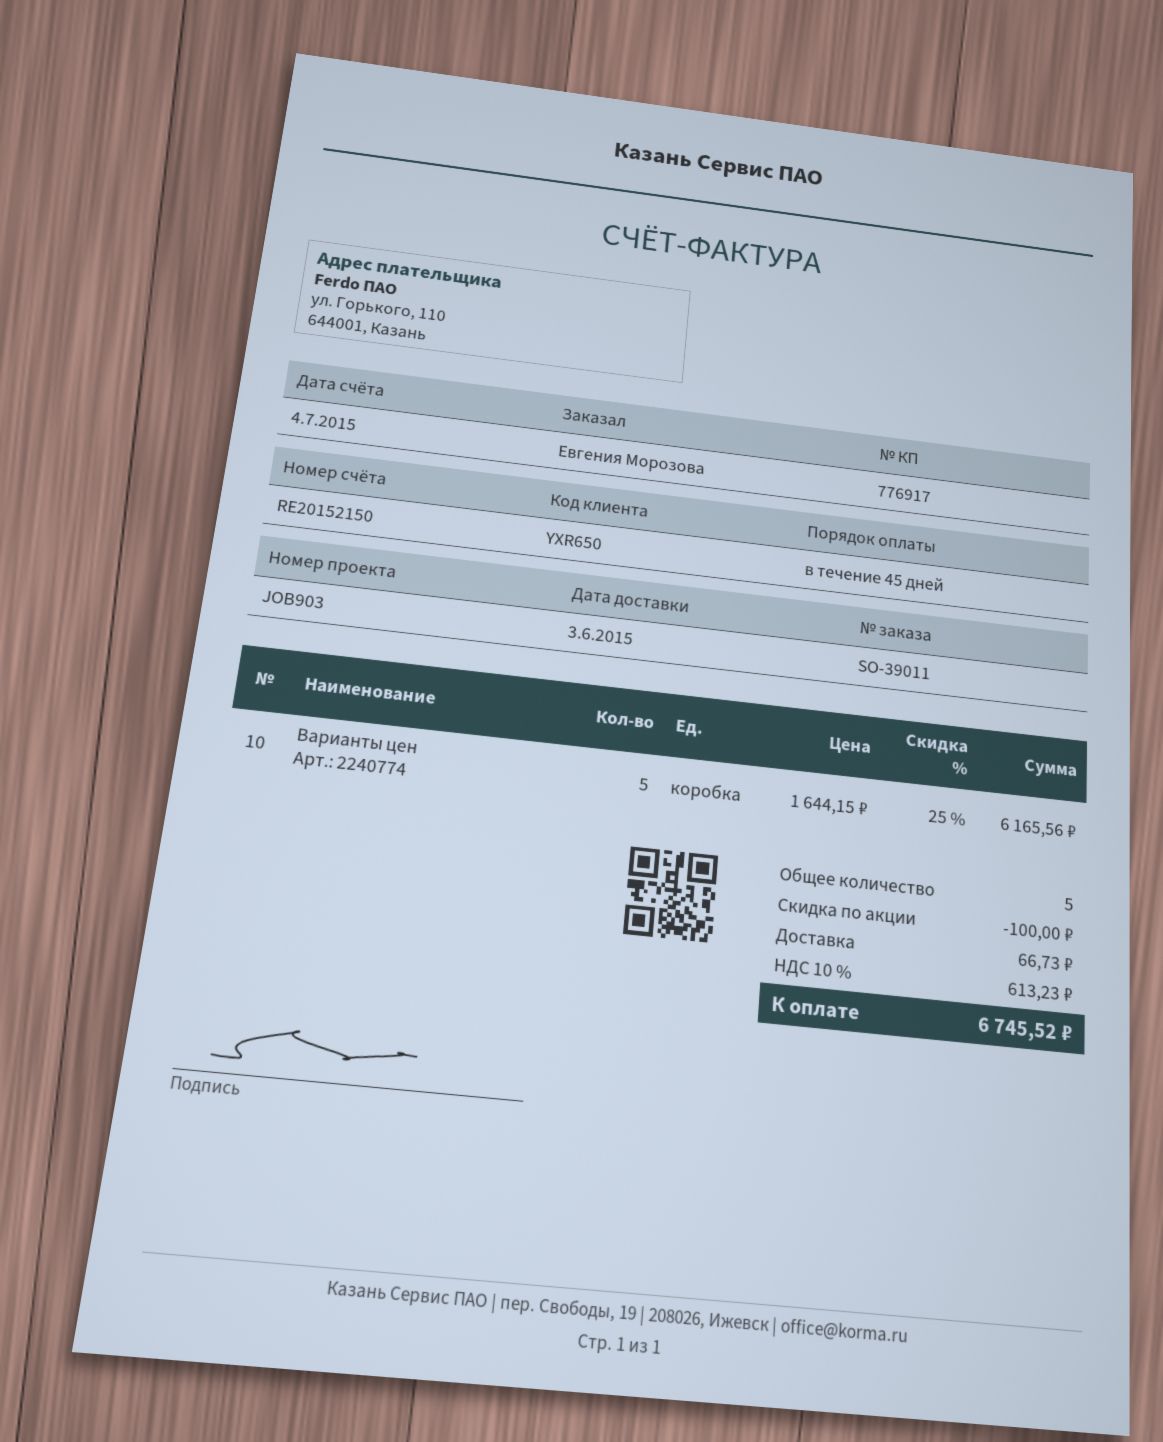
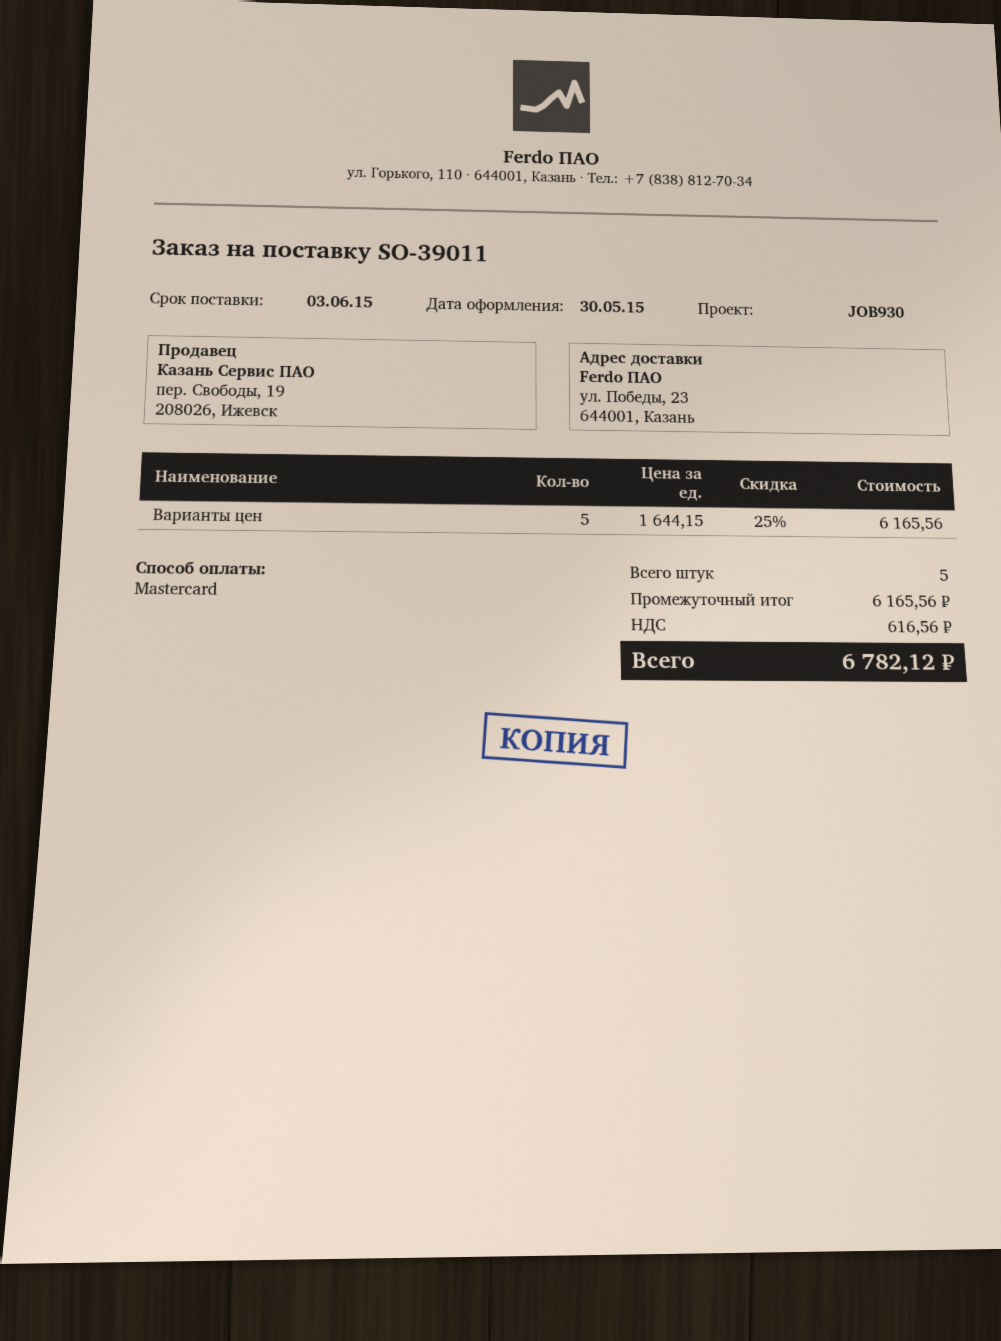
reference: JOB903 -> JOB930
discount: 100.00 -> none
shipping: 66.73 -> none
tax: 613.23 -> 616.56
total: 6745.52 -> 6782.12

